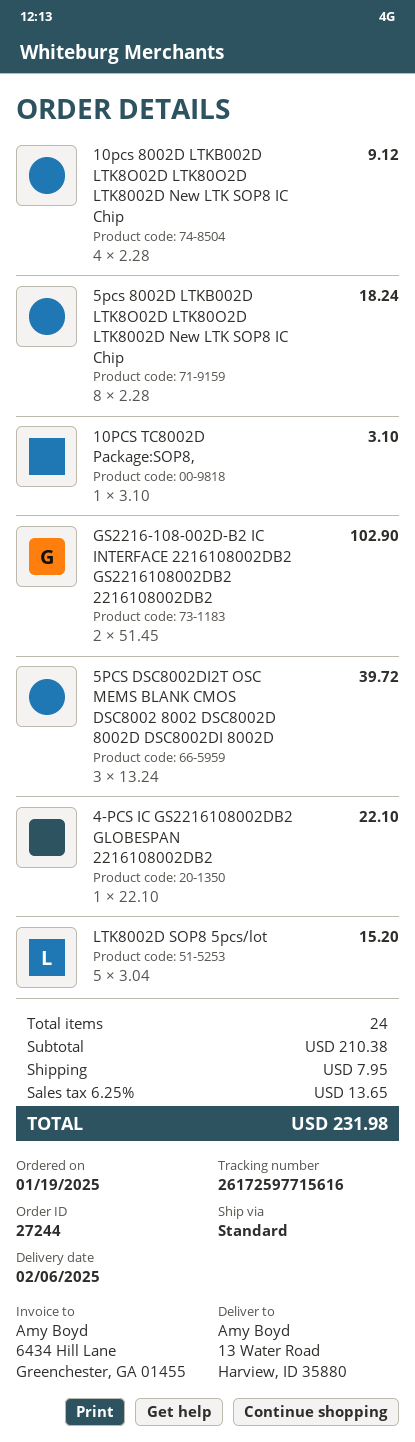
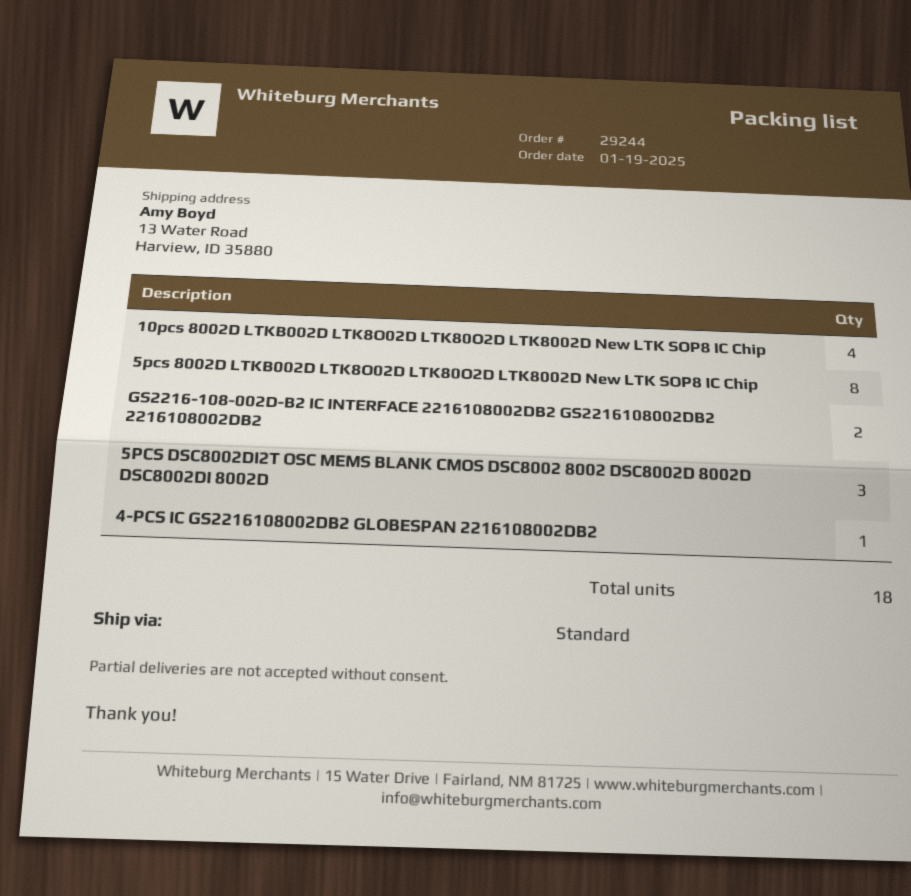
order number: 27244 -> 29244
10PCS TC8002D Package:SOP8,: 1 -> none
LTK8002D SOP8 5pcs/lot: 5 -> none
total quantity: 24 -> 18

